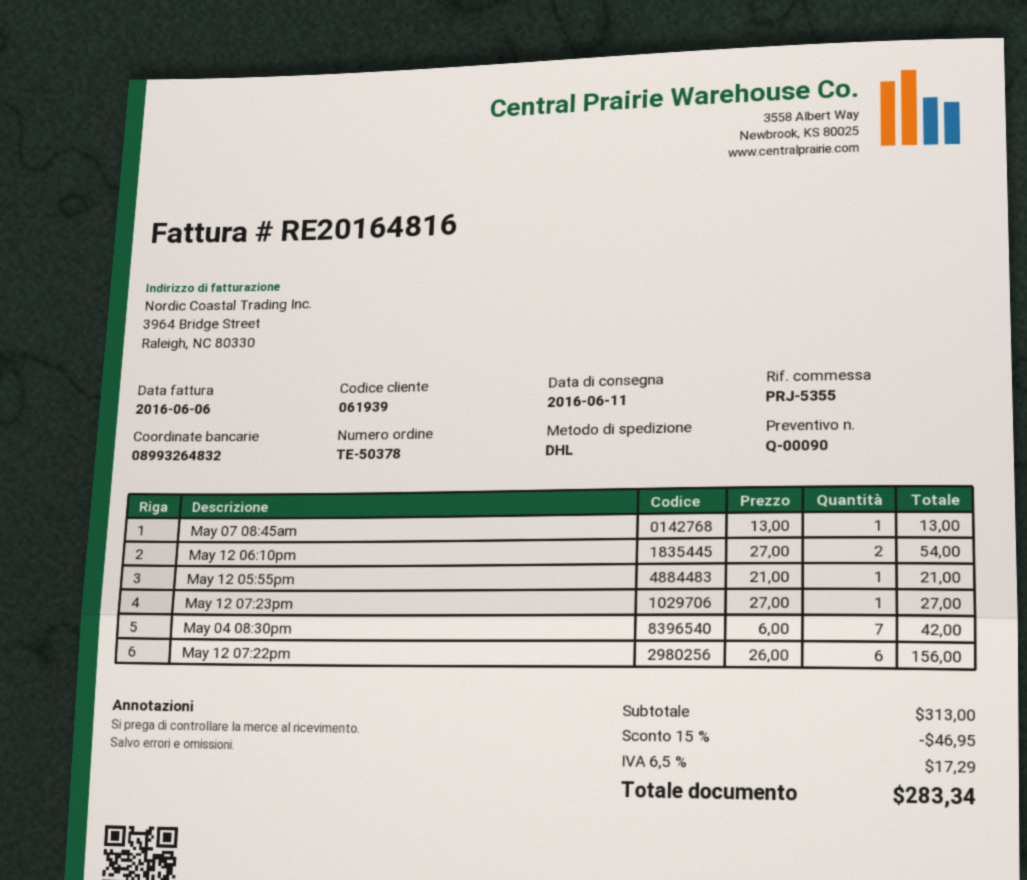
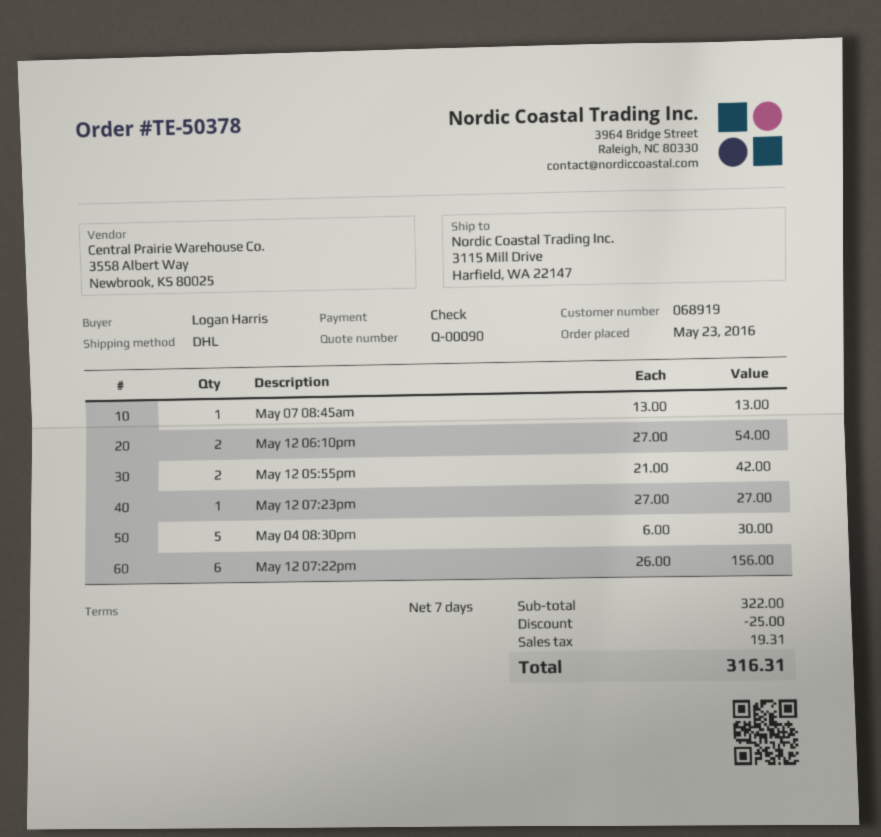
customer number: 061939 -> 068919
May 12 05:55pm: 1 x 21.00 = 21.00 -> 2 x 21.00 = 42.00
May 04 08:30pm: 7 x 6.00 = 42.00 -> 5 x 6.00 = 30.00
subtotal: 313.00 -> 322.00
discount: 46.95 -> 25.00
tax: 17.29 -> 19.31
total: 283.34 -> 316.31

